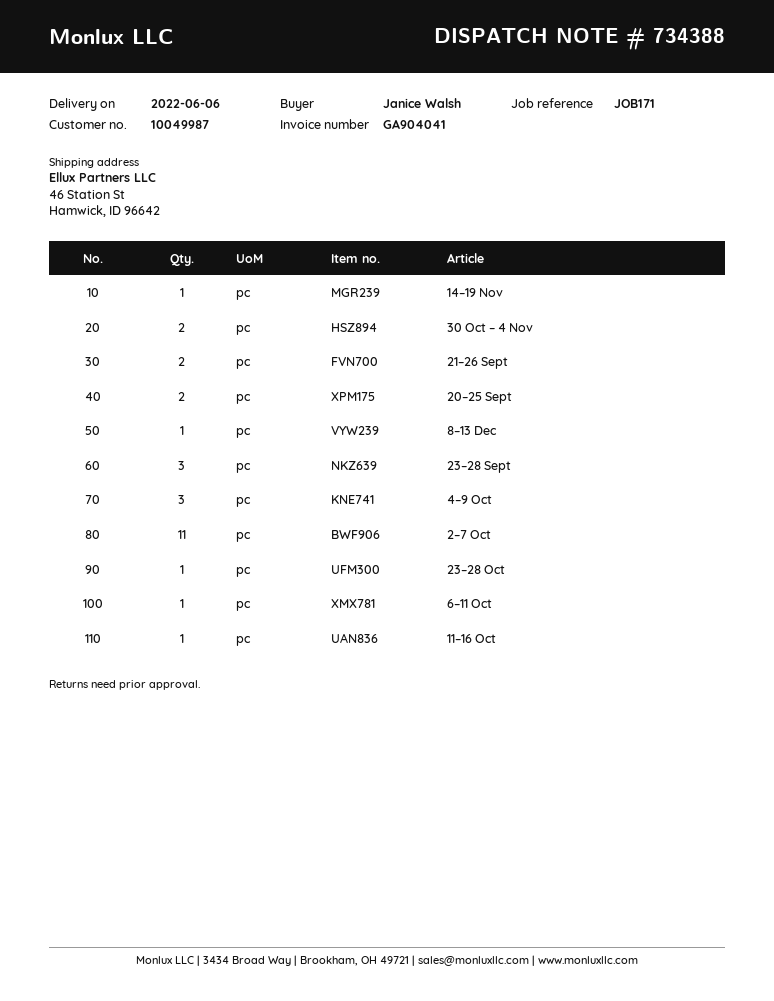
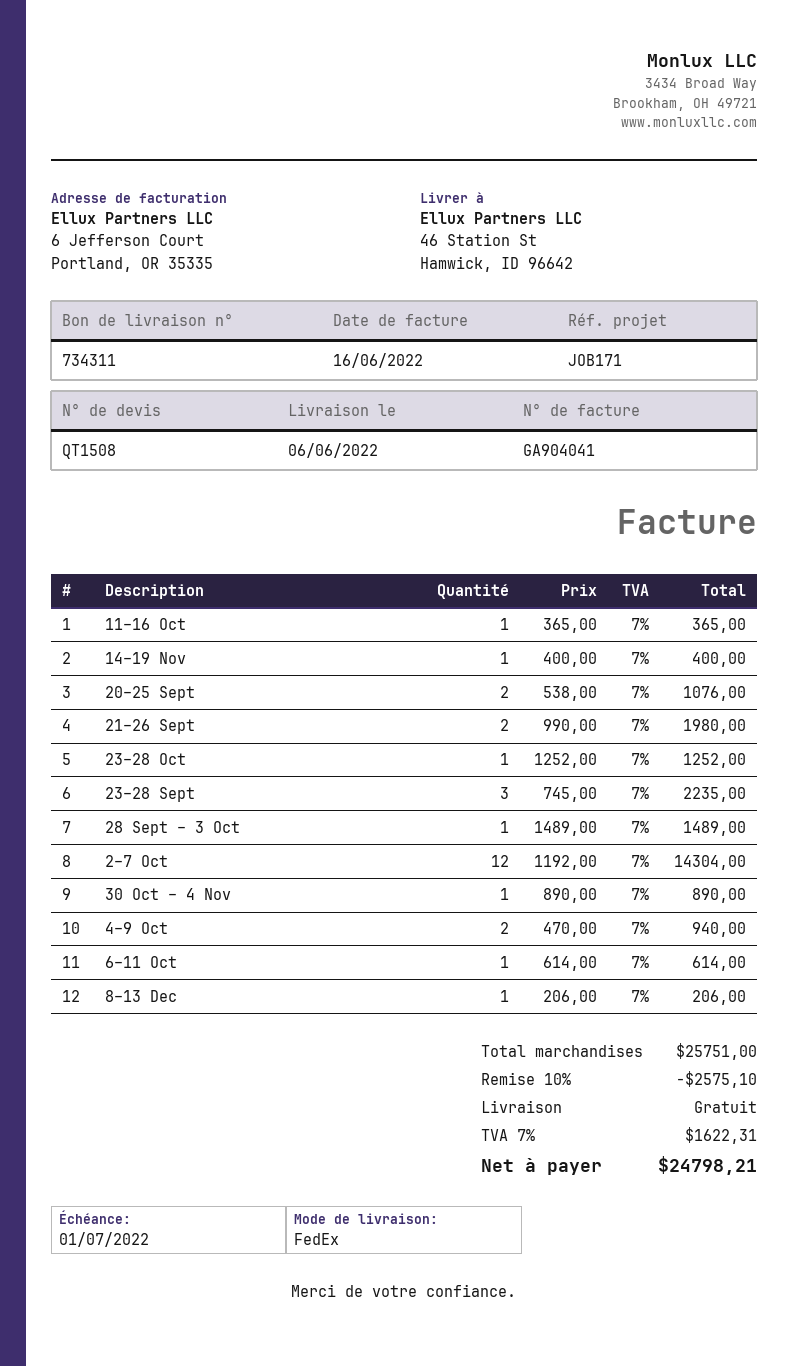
delivery note number: 734388 -> 734311
30 Oct – 4 Nov: 2 -> 1
4–9 Oct: 3 -> 2
2–7 Oct: 11 -> 12
28 Sept – 3 Oct: none -> 1

